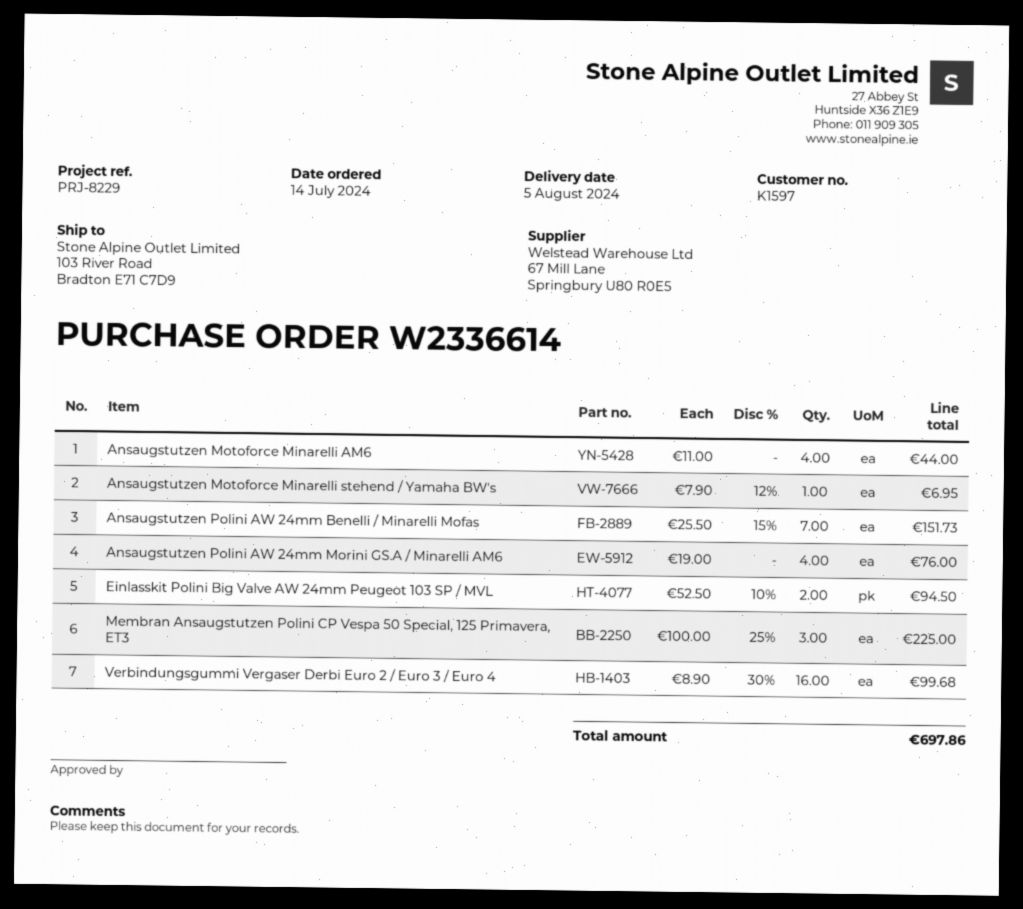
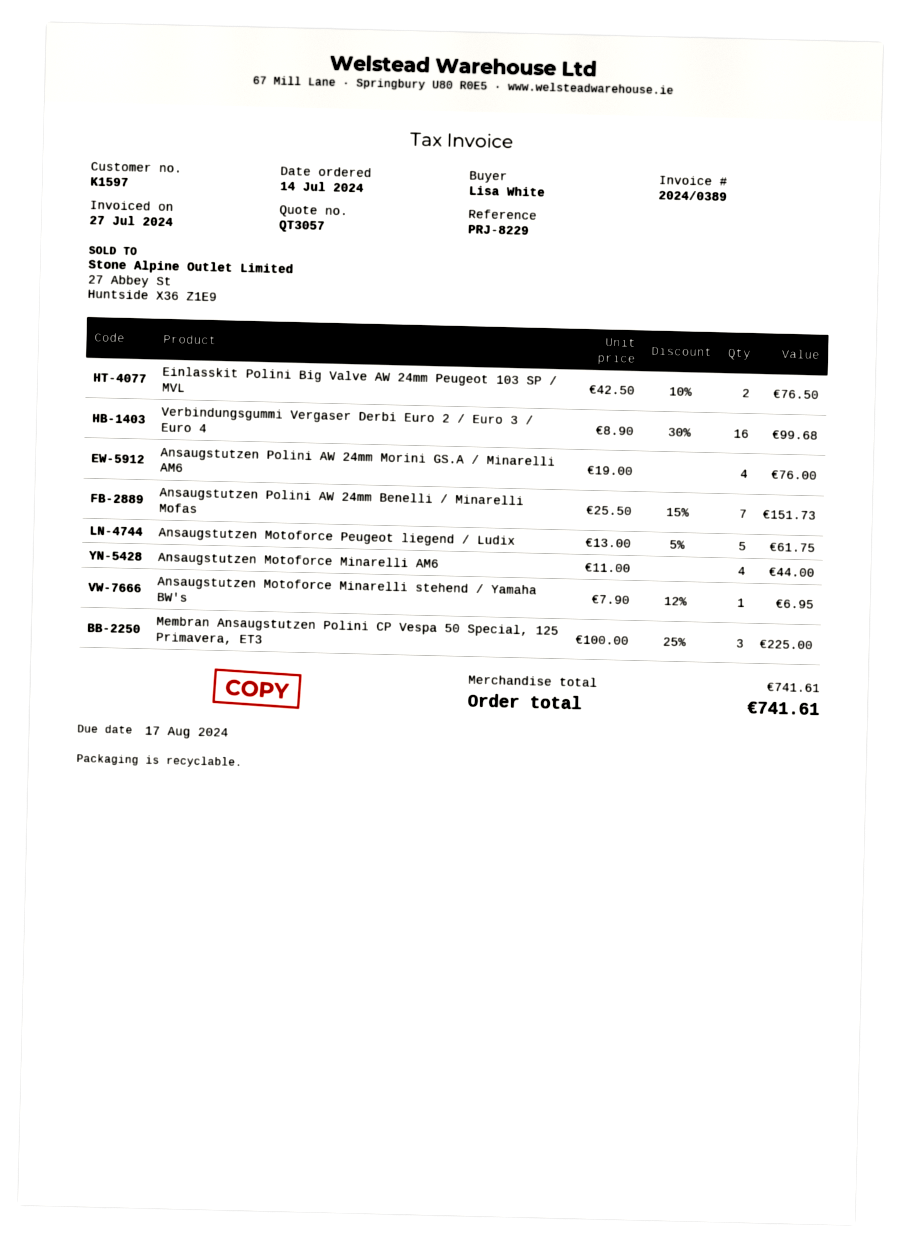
Einlasskit Polini Big Valve AW 24mm Peugeot 103 SP / MVL: 2 x 52.50 - 10% = 94.50 -> 2 x 42.50 - 10% = 76.50
Ansaugstutzen Motoforce Peugeot liegend / Ludix: none -> 5 x 13.00 - 5% = 61.75
total: 697.86 -> 741.61

